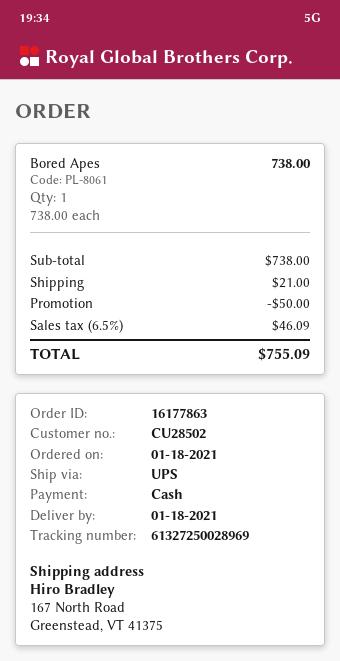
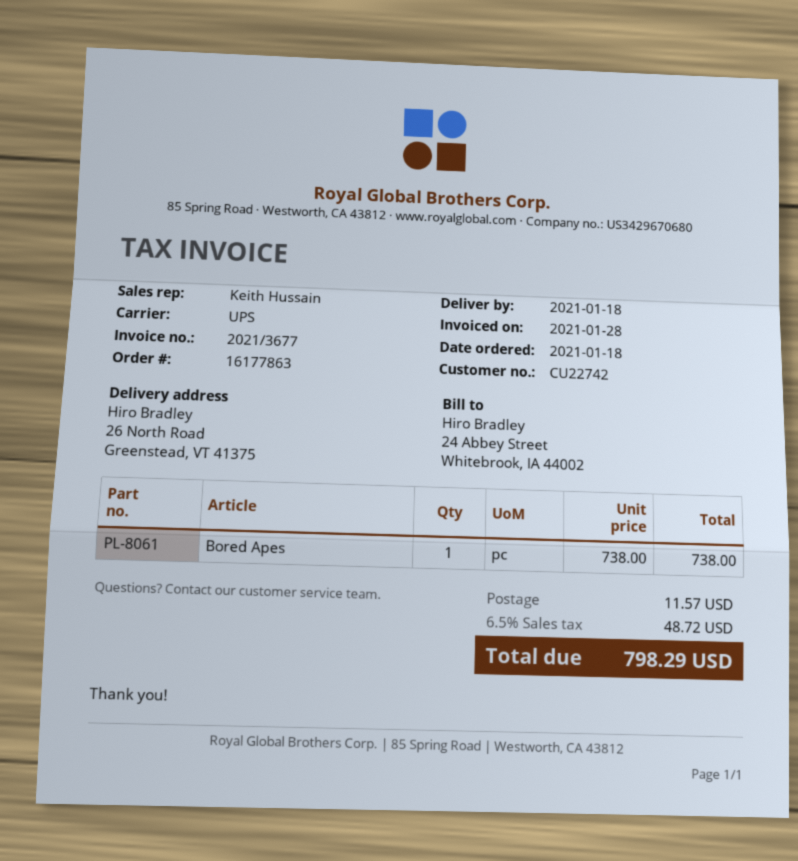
customer number: CU28502 -> CU22742
ship to: 167 North Road, Greenstead, VT 41375 -> 26 North Road, Greenstead, VT 41375
discount: 50.00 -> none
shipping: 21.00 -> 11.57
tax: 6.5% = 46.09 -> 6.5% = 48.72
total: 755.09 -> 798.29

